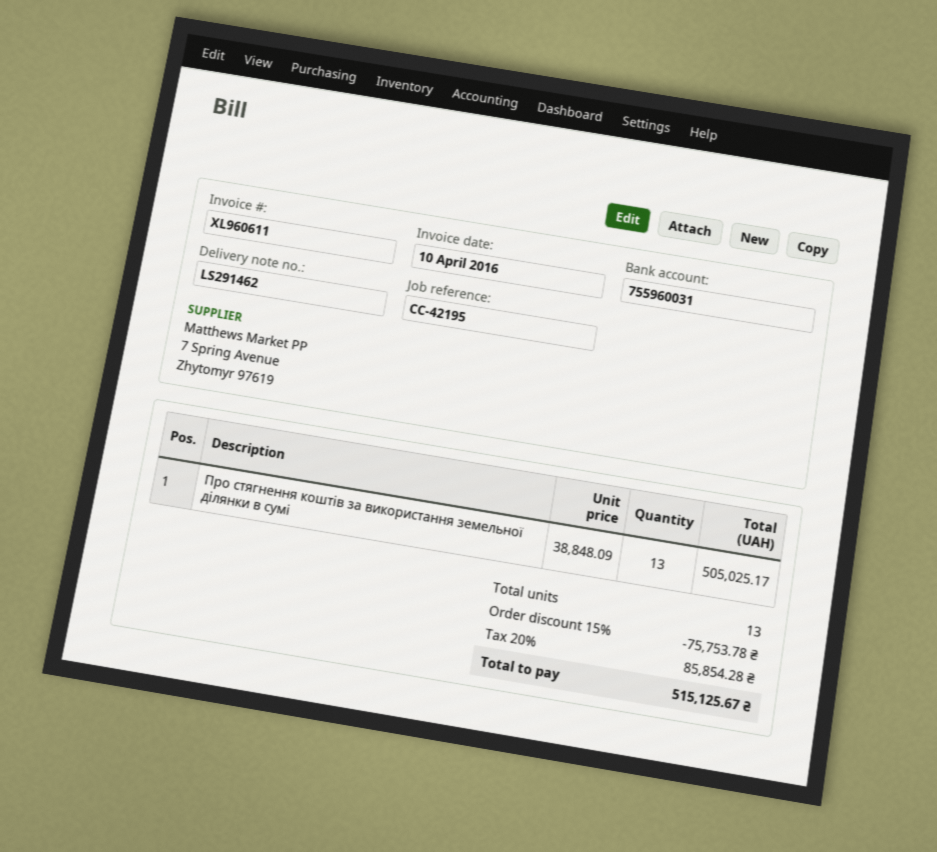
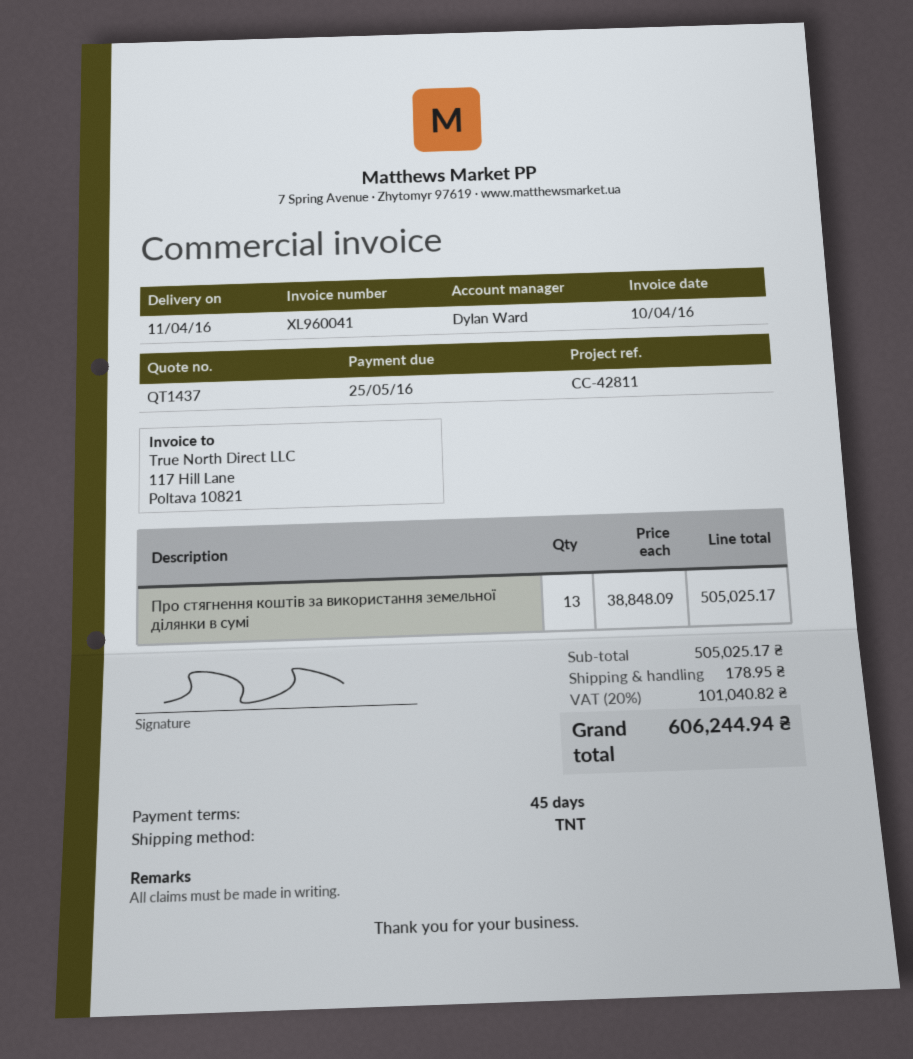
invoice number: XL960611 -> XL960041
reference: CC-42195 -> CC-42811
discount: 15% = 75753.78 -> none
shipping: none -> 178.95
tax: 20% = 85854.28 -> 20% = 101040.82
total: 515125.67 -> 606244.94

